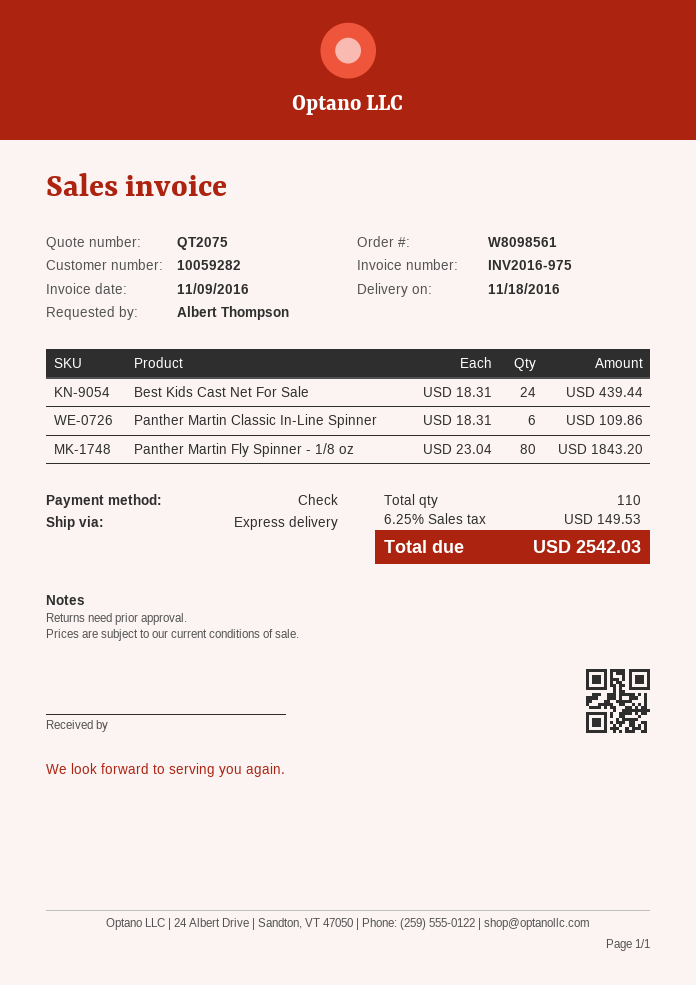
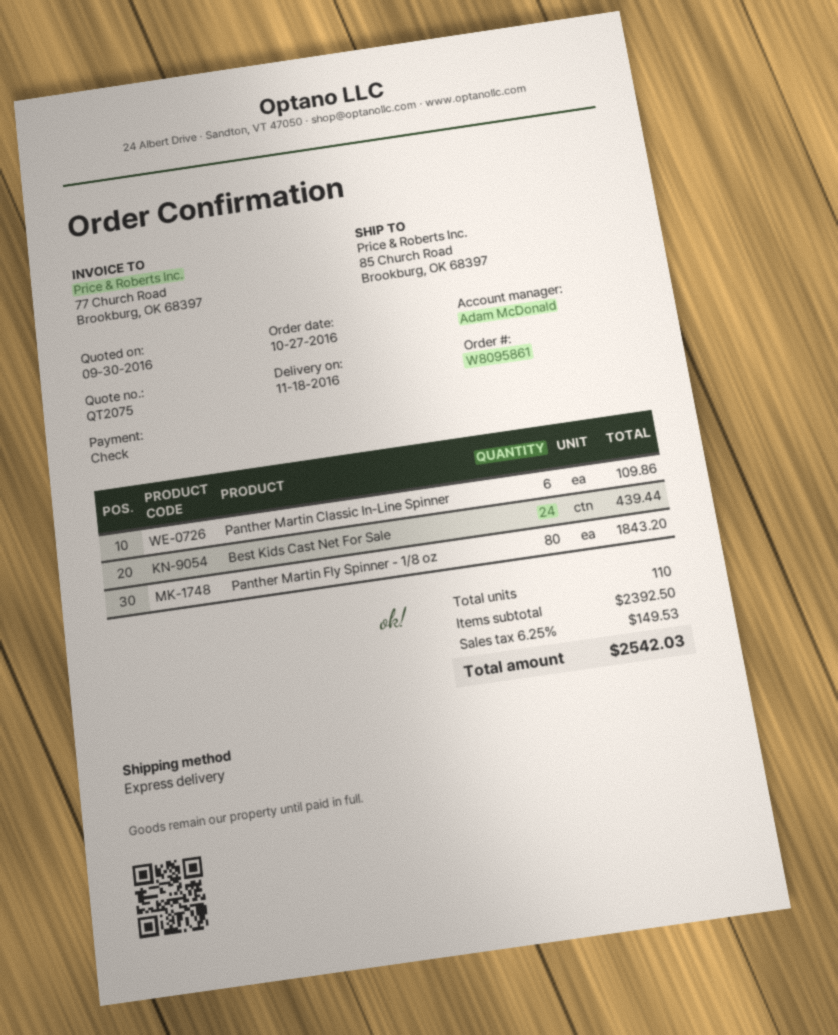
order number: W8098561 -> W8095861

